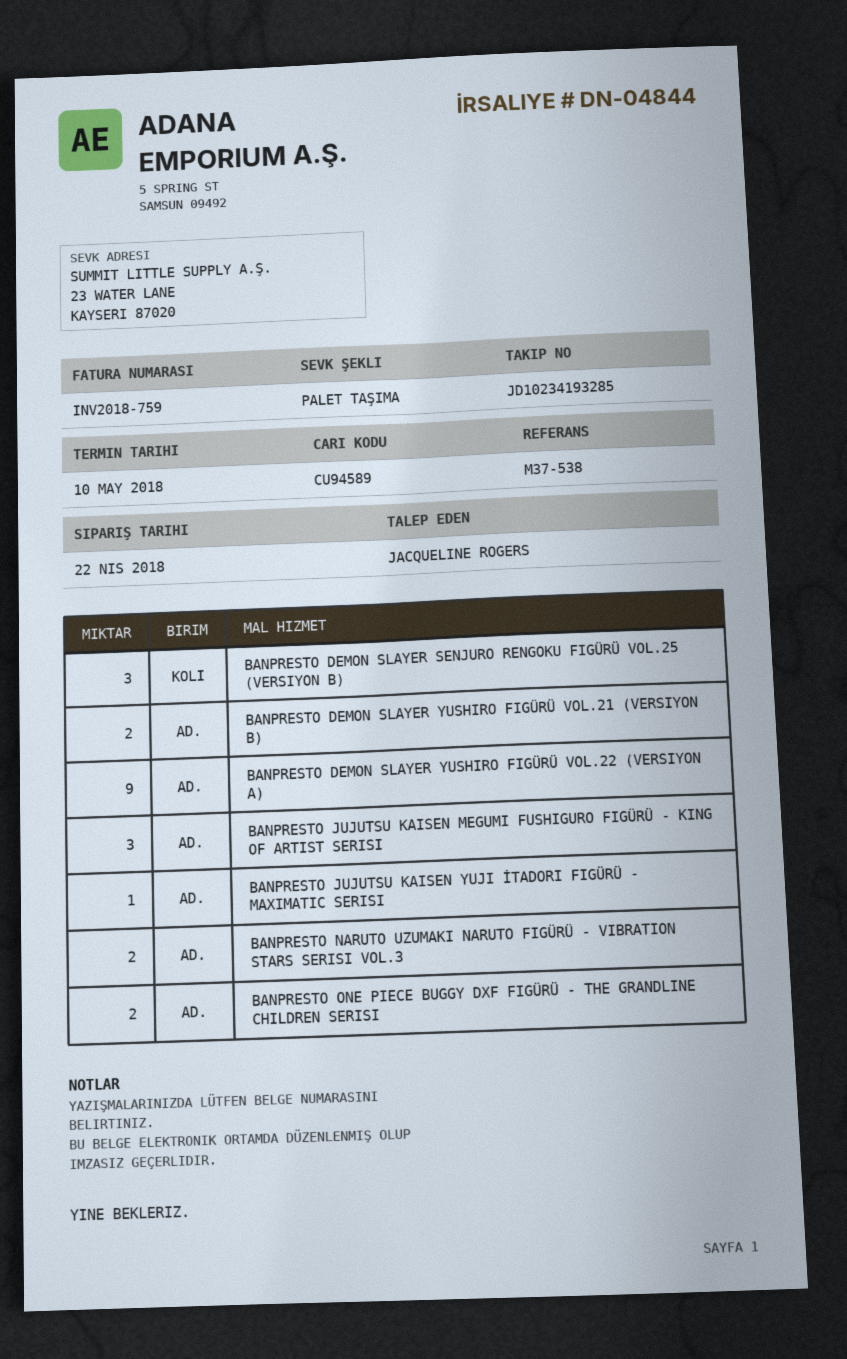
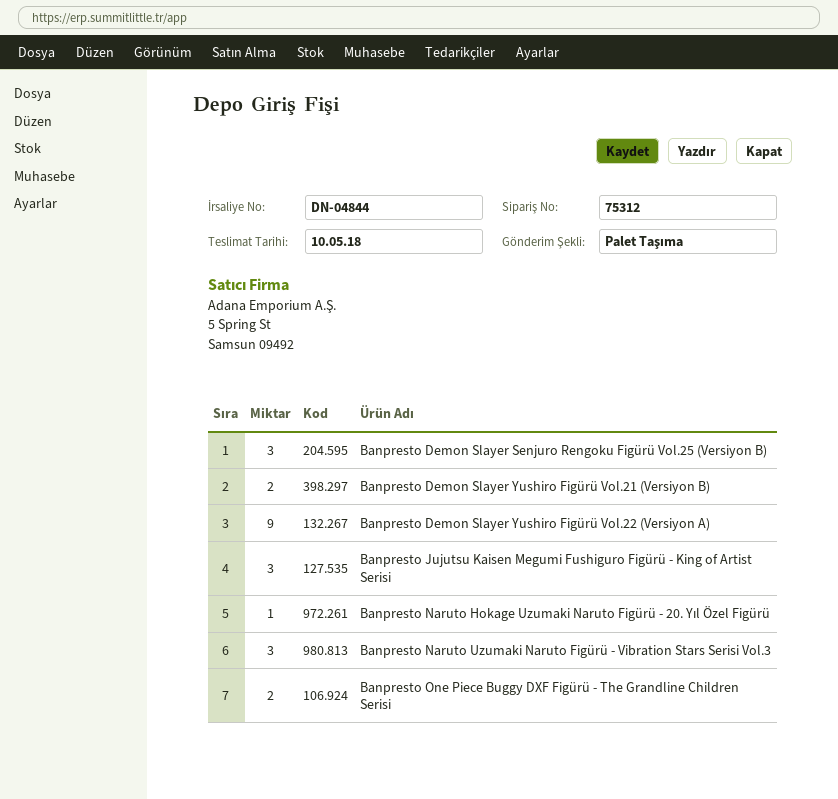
BANPRESTO JUJUTSU KAISEN YUJI İTADORI FIGÜRÜ - MAXIMATIC SERISI: 1 -> none
BANPRESTO NARUTO UZUMAKI NARUTO FIGÜRÜ - VIBRATION STARS SERISI VOL.3: 2 -> 3
Banpresto Naruto Hokage Uzumaki Naruto Figürü - 20. Yıl Özel Figürü: none -> 1

